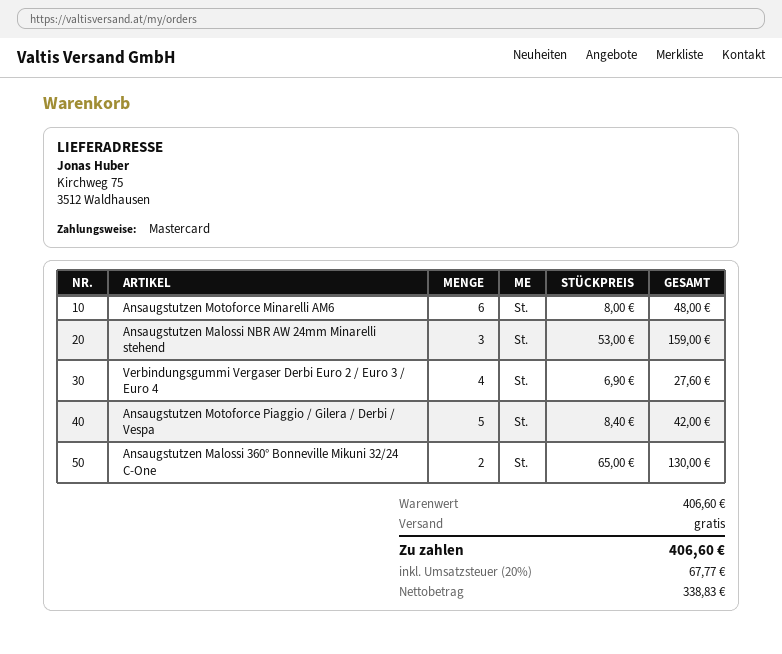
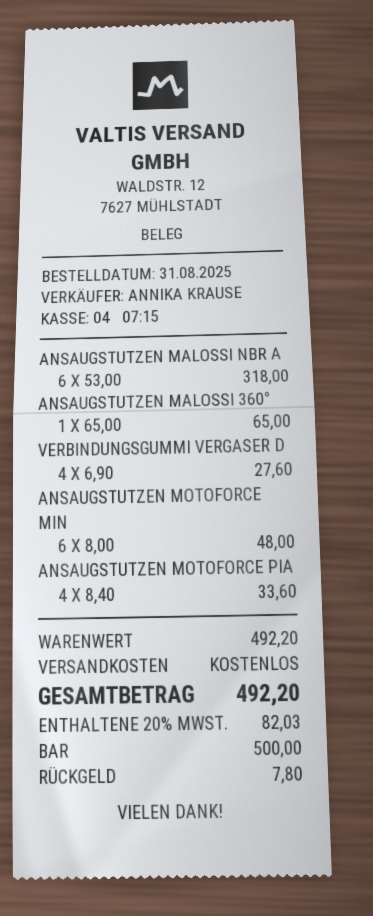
payment method: Mastercard -> cash
Ansaugstutzen Malossi NBR AW 24mm Minarelli stehend: 3 x 53.00 = 159.00 -> 6 x 53.00 = 318.00
Ansaugstutzen Motoforce Piaggio / Gilera / Derbi / Vespa: 5 x 8.40 = 42.00 -> 4 x 8.40 = 33.60
Ansaugstutzen Malossi 360° Bonneville Mikuni 32/24 C-One: 2 x 65.00 = 130.00 -> 1 x 65.00 = 65.00
subtotal: 406.60 -> 492.20
tax: 20% = 67.77 -> 20% = 82.03
total: 406.60 -> 492.20

